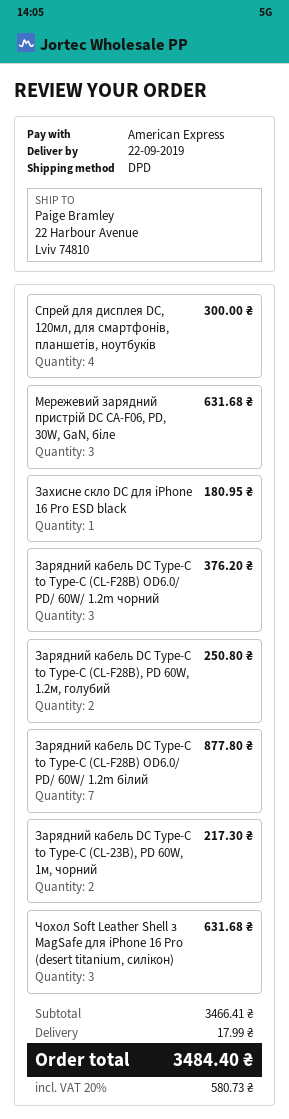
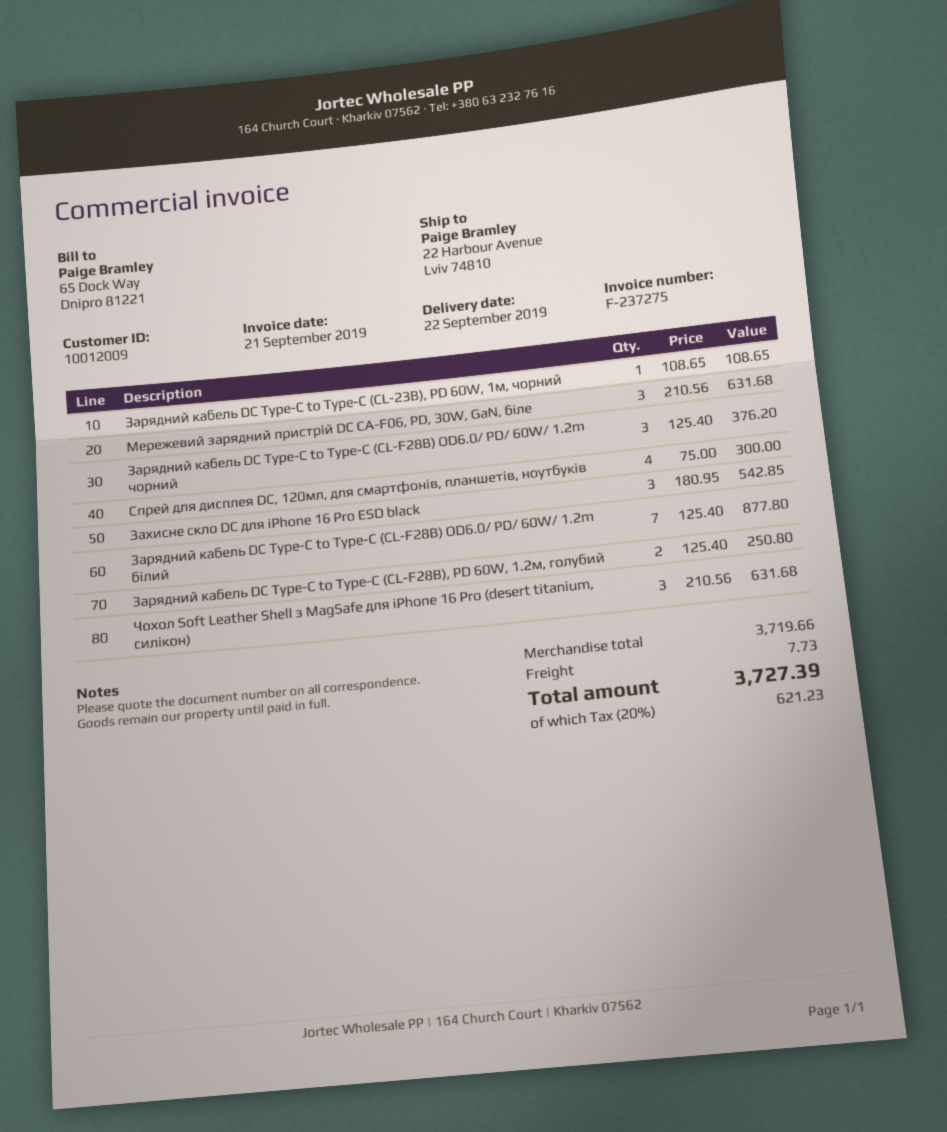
Захисне скло DC для iPhone 16 Pro ESD black: 1 for 180.95 -> 3 for 542.85
Зарядний кабель DC Type-C to Type-C (CL-23B), PD 60W, 1м, чорний: 2 for 217.30 -> 1 for 108.65
subtotal: 3466.41 -> 3719.66
shipping: 17.99 -> 7.73
tax: 20% = 580.73 -> 20% = 621.23
total: 3484.40 -> 3727.39

